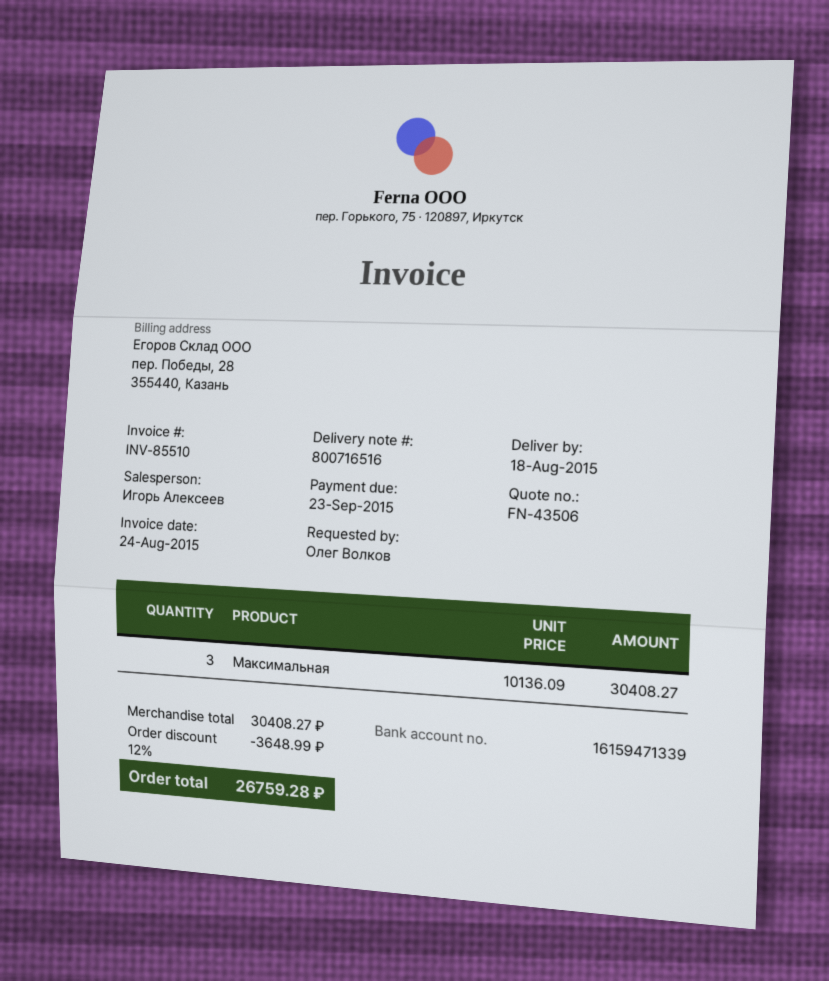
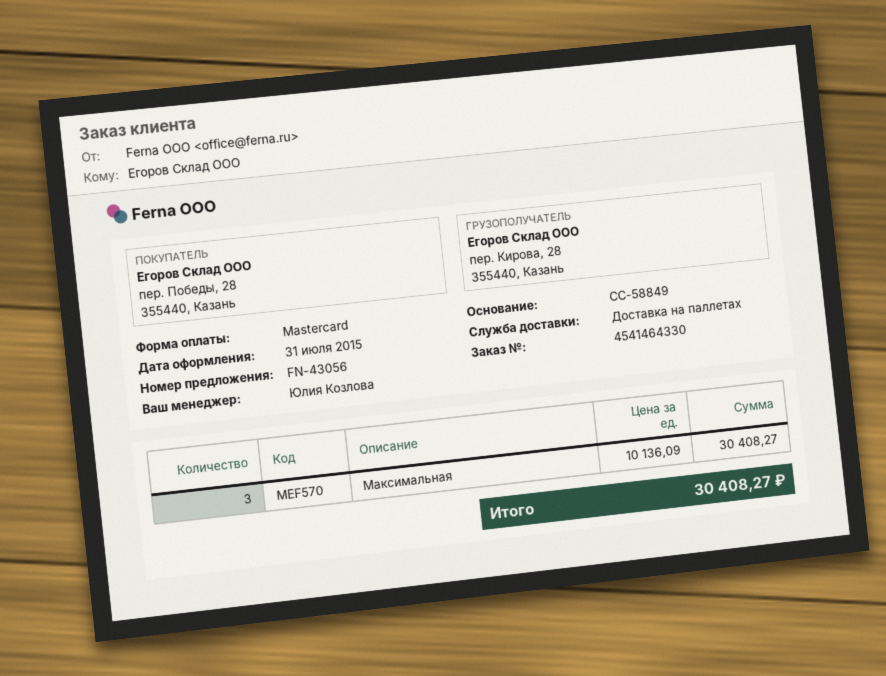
quote number: FN-43506 -> FN-43056
sales rep: Игорь Алексеев -> Юлия Козлова
discount: 12% = 3648.99 -> none
total: 26759.28 -> 30408.27

